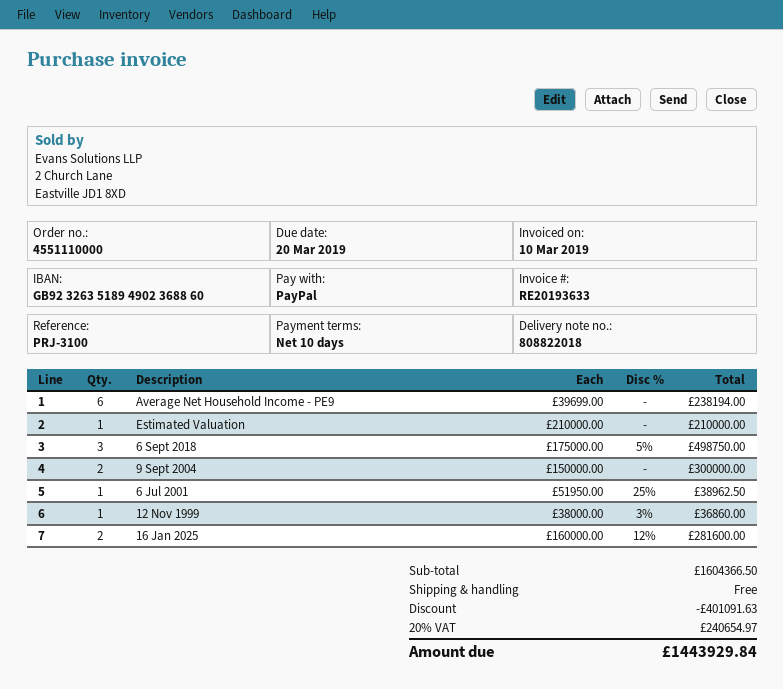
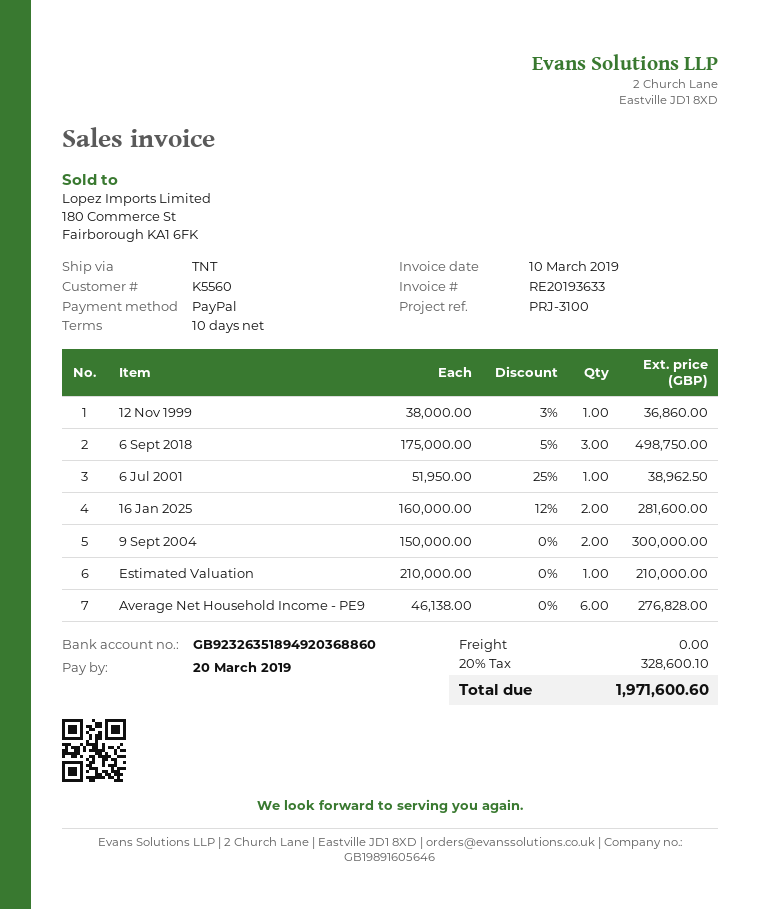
bank account: GB92326351894902368860 -> GB92326351894920368860
Average Net Household Income - PE9: 6 x 39699.00 = 238194.00 -> 6 x 46138.00 = 276828.00
discount: 401091.63 -> none
tax: 20% = 240654.97 -> 20% = 328600.10
total: 1443929.84 -> 1971600.60

